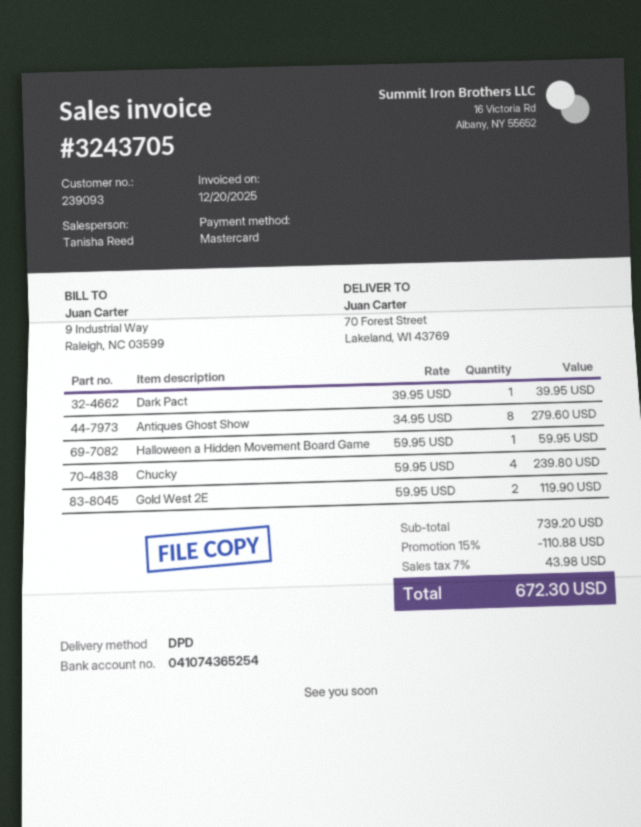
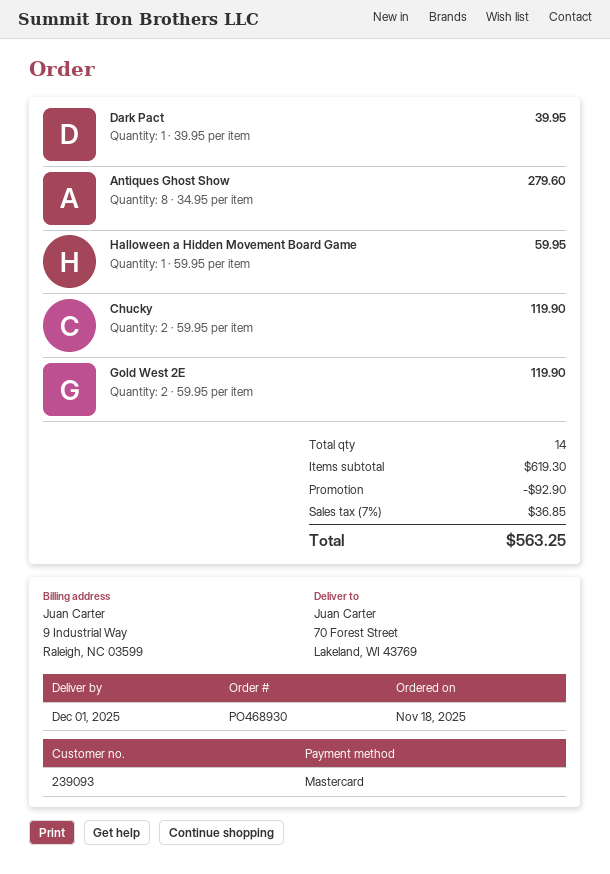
Chucky: 4 x 59.95 = 239.80 -> 2 x 59.95 = 119.90
subtotal: 739.20 -> 619.30
discount: 110.88 -> 92.90
tax: 7% = 43.98 -> 7% = 36.85
total: 672.30 -> 563.25

